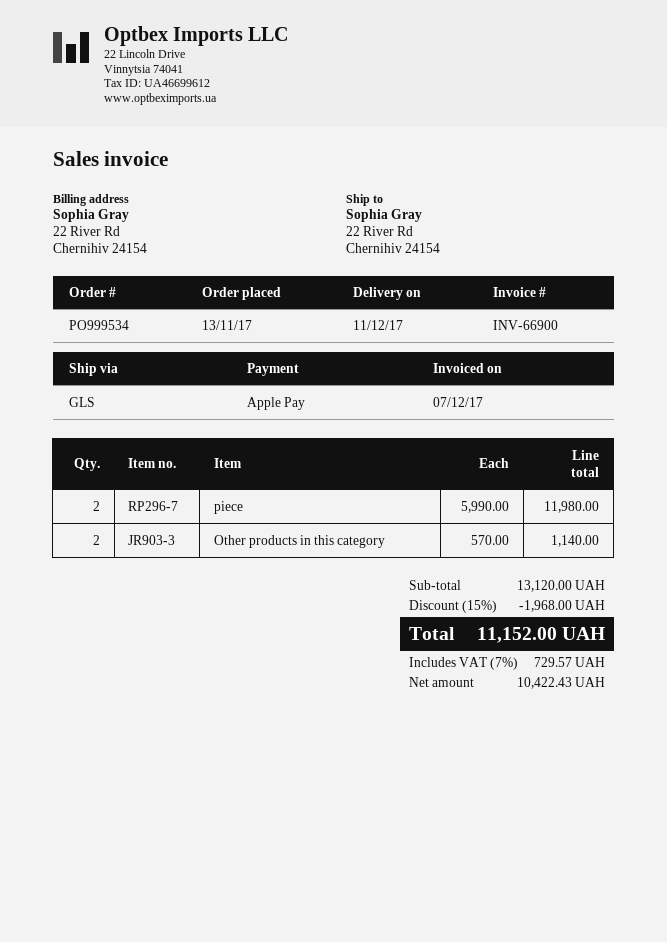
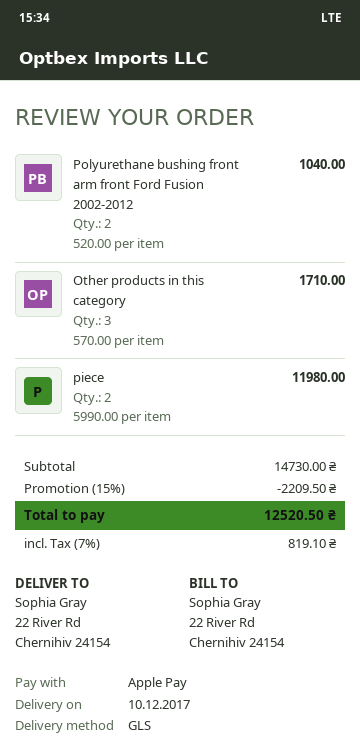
delivery date: 2017-12-11 -> 2017-12-10
Other products in this category: 2 x 570.00 = 1140.00 -> 3 x 570.00 = 1710.00
Polyurethane bushing front arm front Ford Fusion 2002-2012: none -> 2 x 520.00 = 1040.00
subtotal: 13120.00 -> 14730.00
discount: 15% = 1968.00 -> 15% = 2209.50
tax: 7% = 729.57 -> 7% = 819.10
total: 11152.00 -> 12520.50

